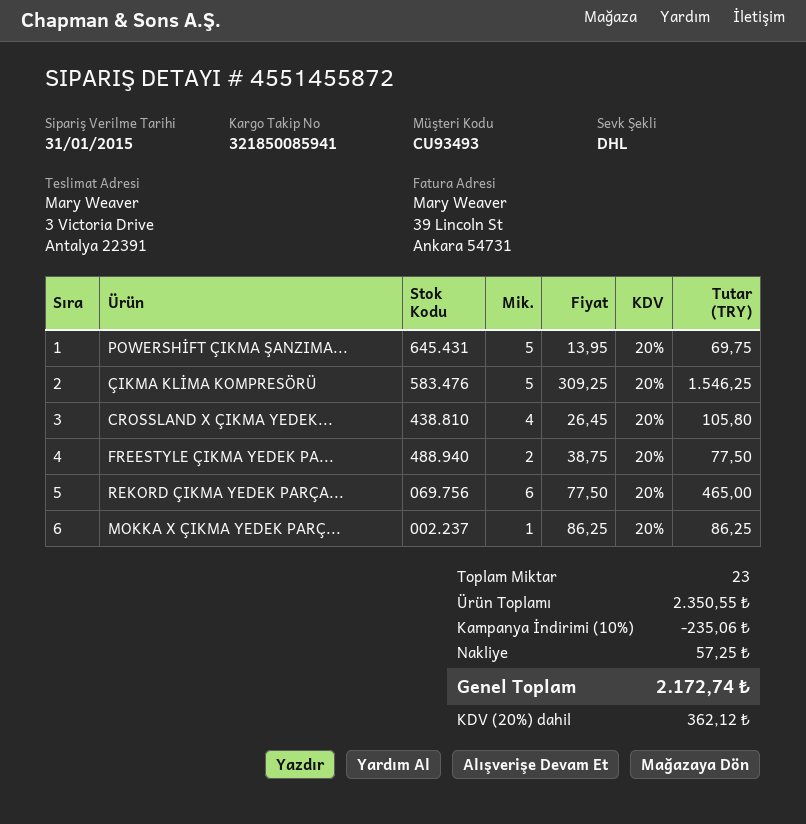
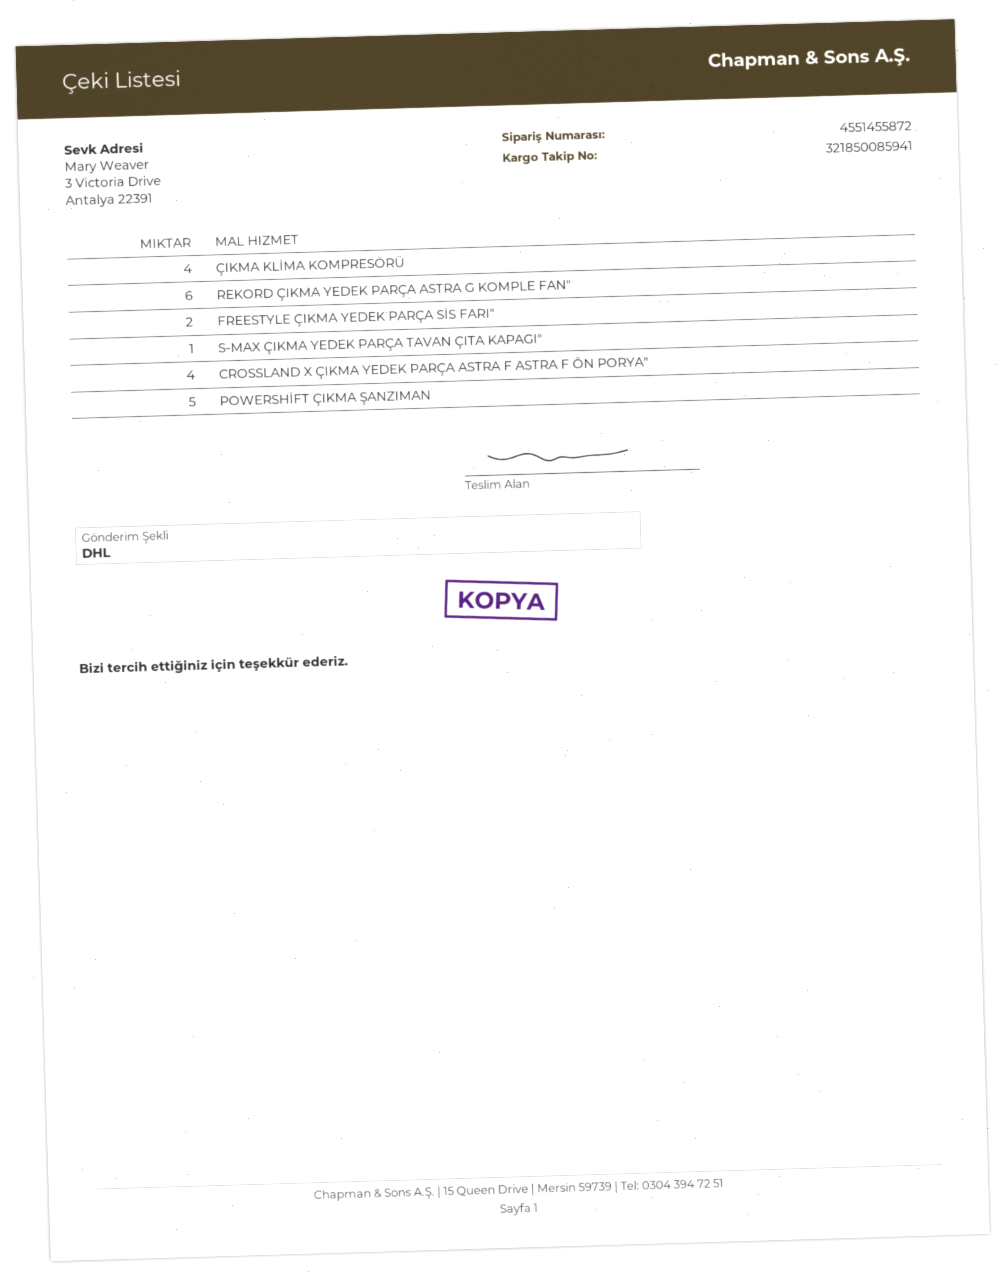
ÇIKMA KLİMA KOMPRESÖRÜ: 5 -> 4
MOKKA X ÇIKMA YEDEK PARÇ...: 1 -> none
S-MAX ÇIKMA YEDEK PARÇA TAVAN ÇITA KAPAGI": none -> 1

